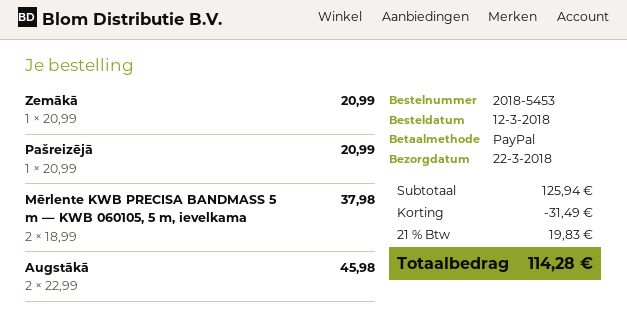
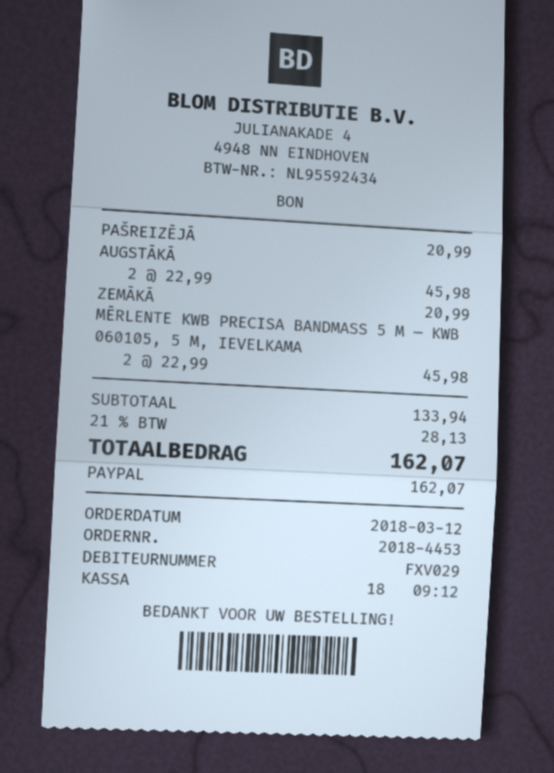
order number: 2018-5453 -> 2018-4453
Mērlente KWB PRECISA BANDMASS 5 m — KWB 060105, 5 m, ievelkama: 2 x 18.99 = 37.98 -> 2 x 22.99 = 45.98
subtotal: 125.94 -> 133.94
discount: 31.49 -> none
tax: 21% = 19.83 -> 21% = 28.13
total: 114.28 -> 162.07

